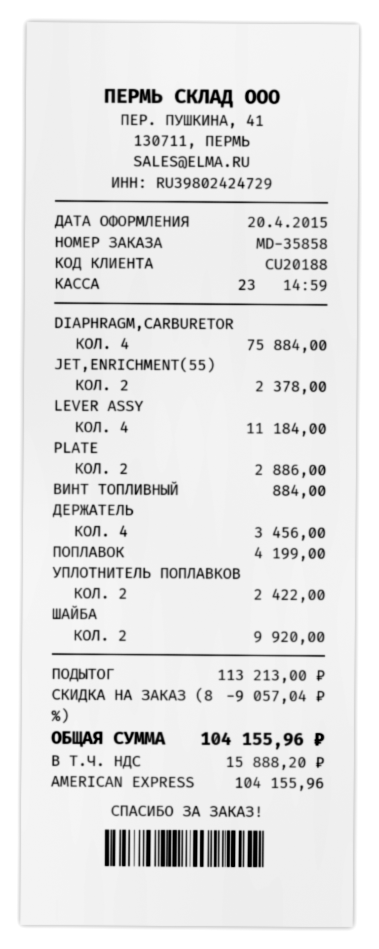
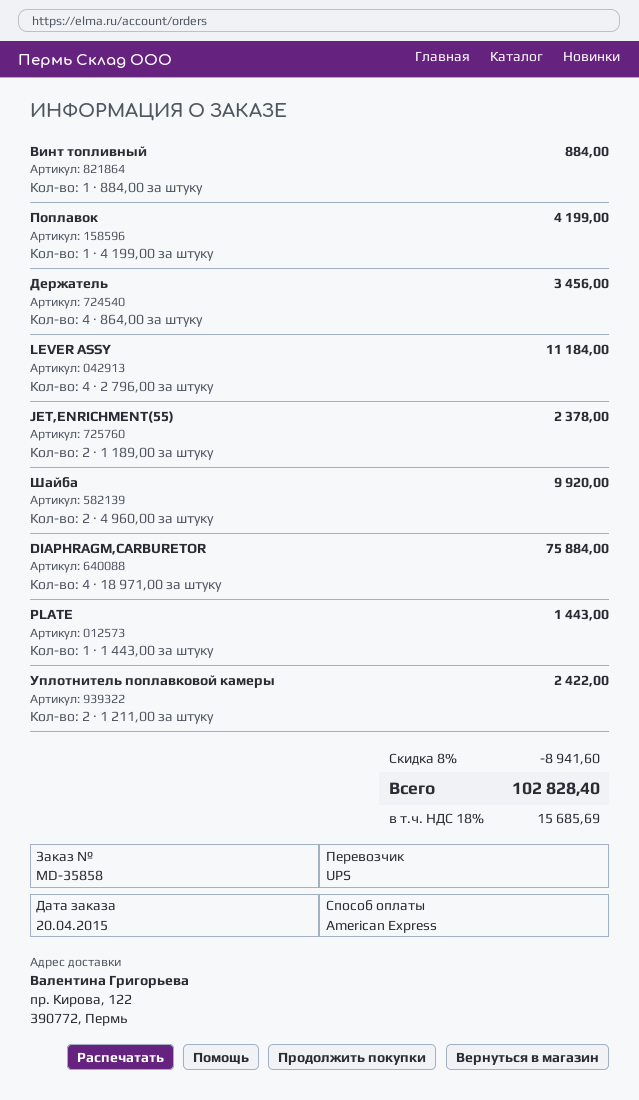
PLATE: 2 for 2886.00 -> 1 for 1443.00
discount: 8% = 9057.04 -> 8% = 8941.60
tax: 15888.20 -> 15685.69
total: 104155.96 -> 102828.40

